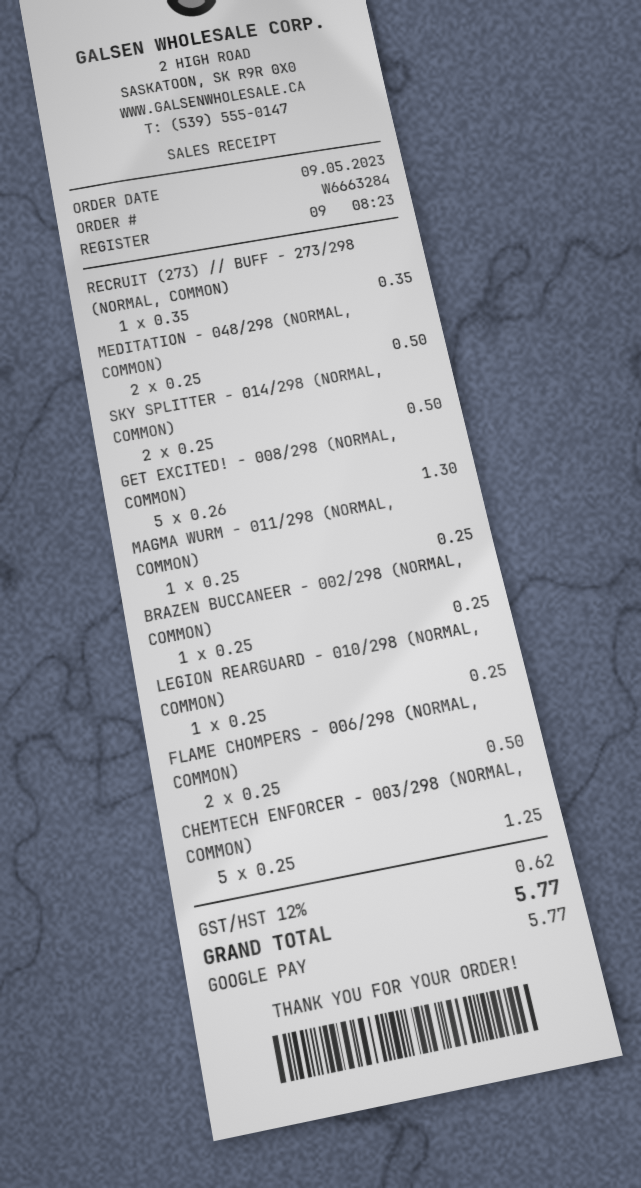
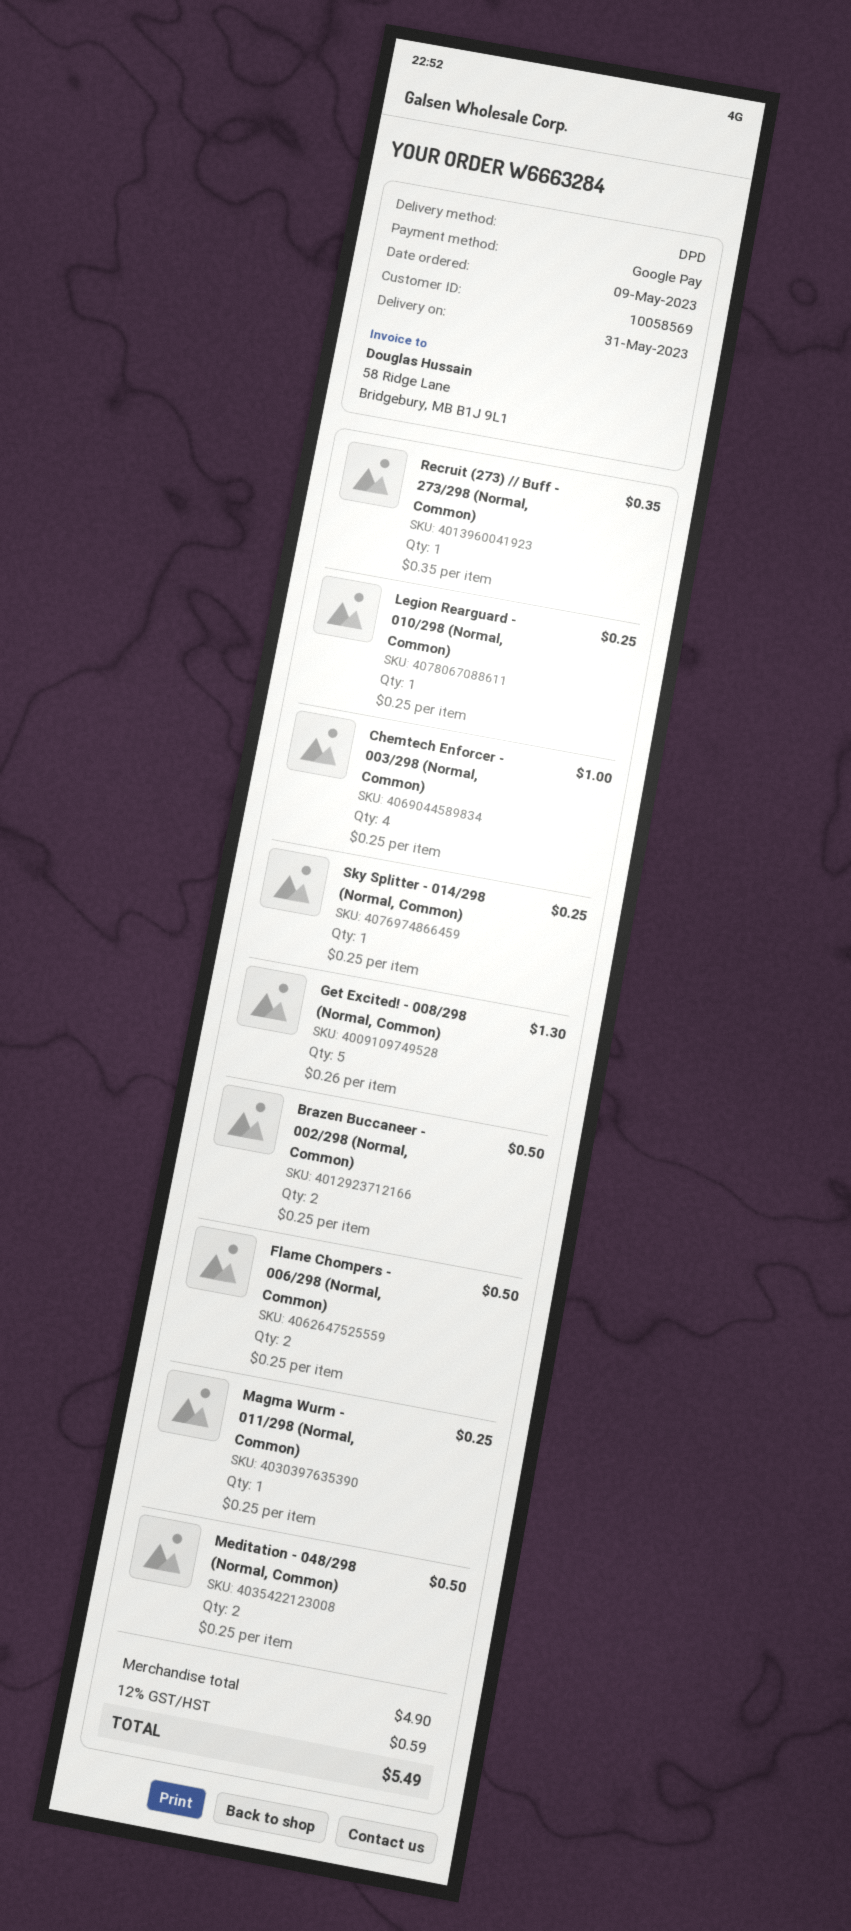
SKY SPLITTER - 014/298 (NORMAL, COMMON): 2 x 0.25 = 0.50 -> 1 x 0.25 = 0.25
BRAZEN BUCCANEER - 002/298 (NORMAL, COMMON): 1 x 0.25 = 0.25 -> 2 x 0.25 = 0.50
CHEMTECH ENFORCER - 003/298 (NORMAL, COMMON): 5 x 0.25 = 1.25 -> 4 x 0.25 = 1.00
tax: 12% = 0.62 -> 12% = 0.59
total: 5.77 -> 5.49

